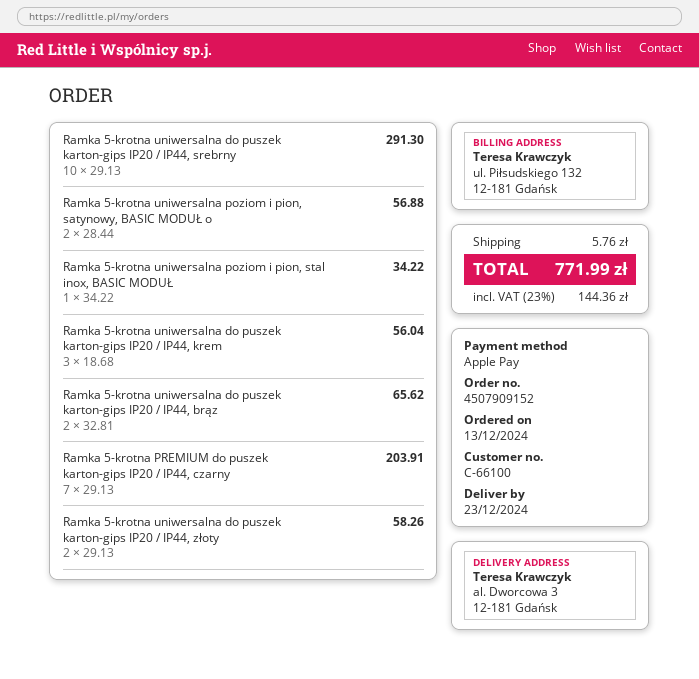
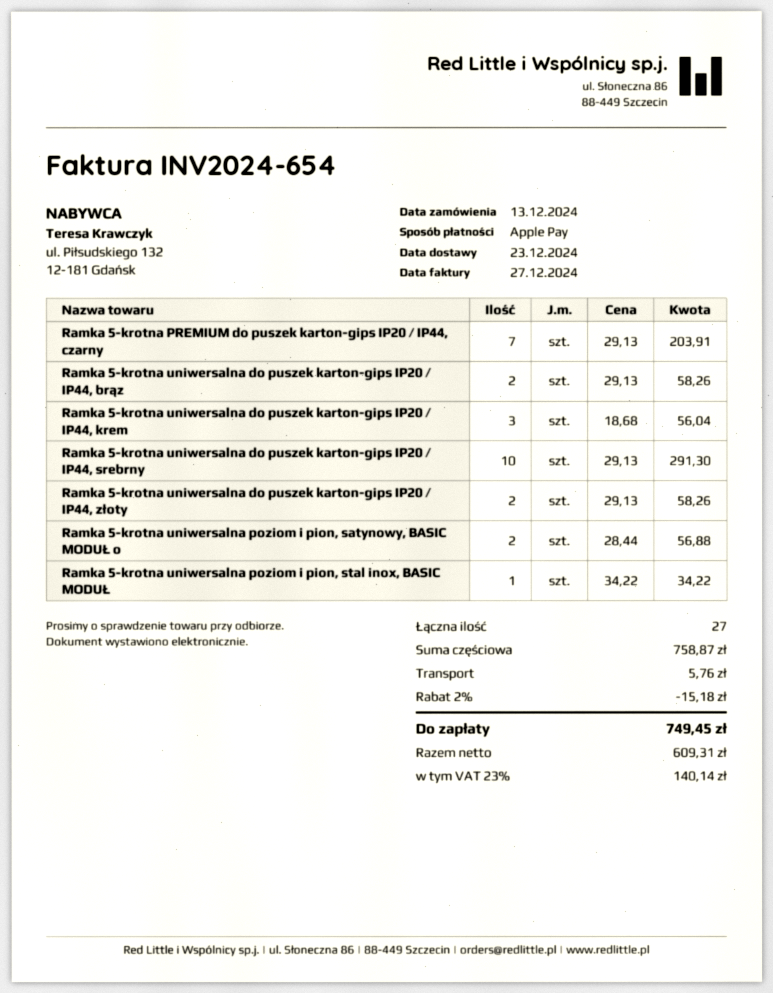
Ramka 5-krotna uniwersalna do puszek karton-gips IP20 / IP44, brąz: 2 x 32.81 = 65.62 -> 2 x 29.13 = 58.26
discount: none -> 2% = 15.18
tax: 23% = 144.36 -> 23% = 140.14
total: 771.99 -> 749.45

